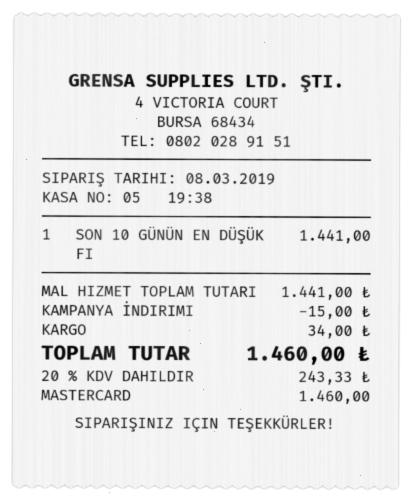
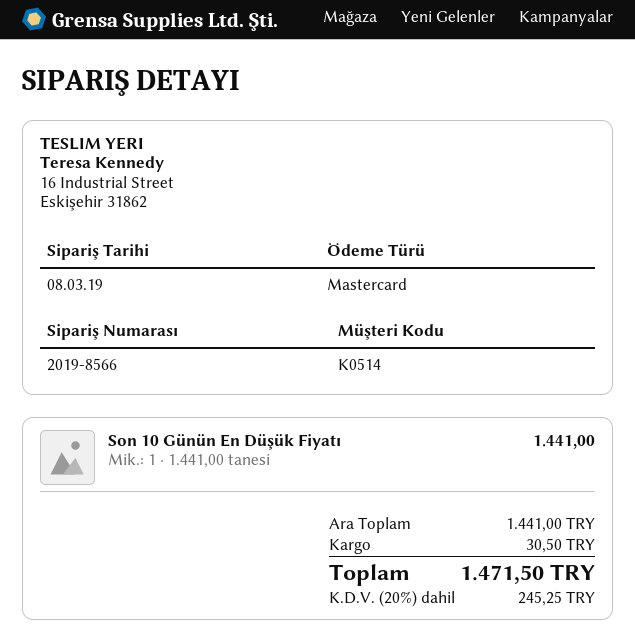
discount: 15.00 -> none
shipping: 34.00 -> 30.50
tax: 20% = 243.33 -> 20% = 245.25
total: 1460.00 -> 1471.50

